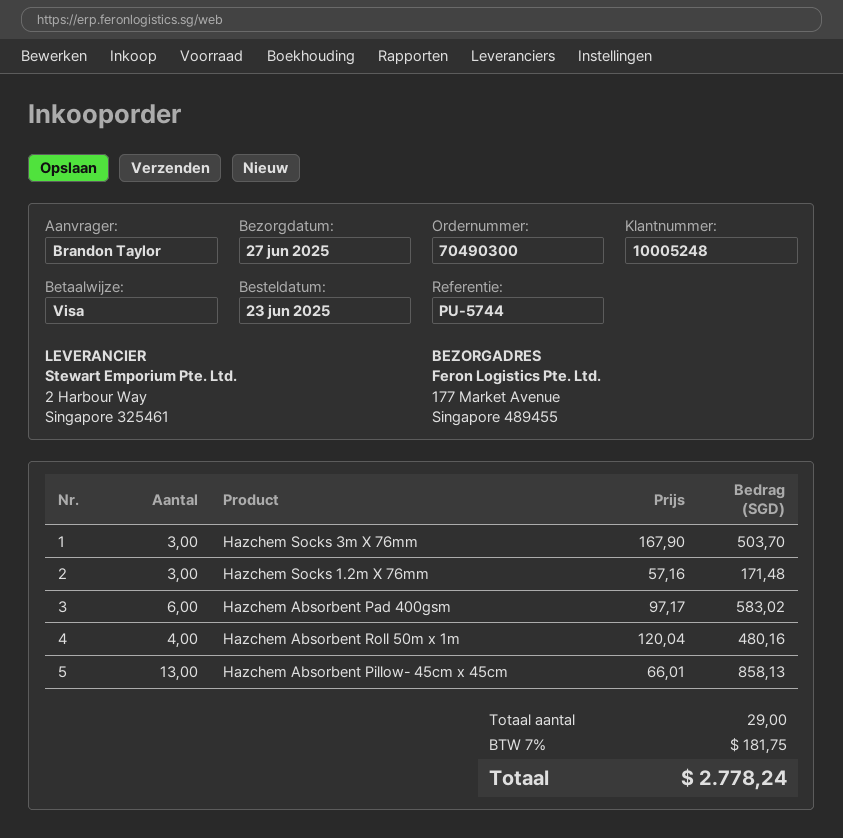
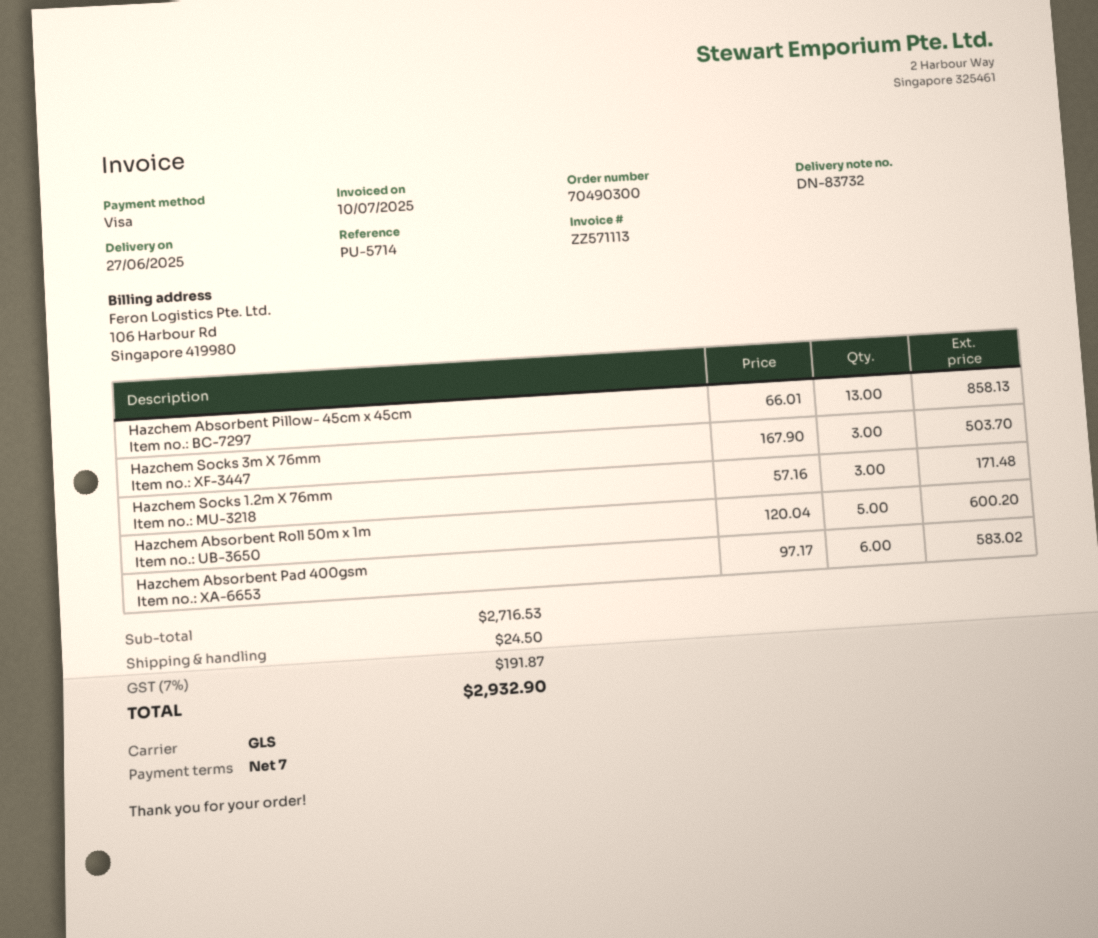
reference: PU-5744 -> PU-5714
Hazchem Absorbent Roll 50m x 1m: 4 x 120.04 = 480.16 -> 5 x 120.04 = 600.20
shipping: none -> 24.50
tax: 7% = 181.75 -> 7% = 191.87
total: 2778.24 -> 2932.90

